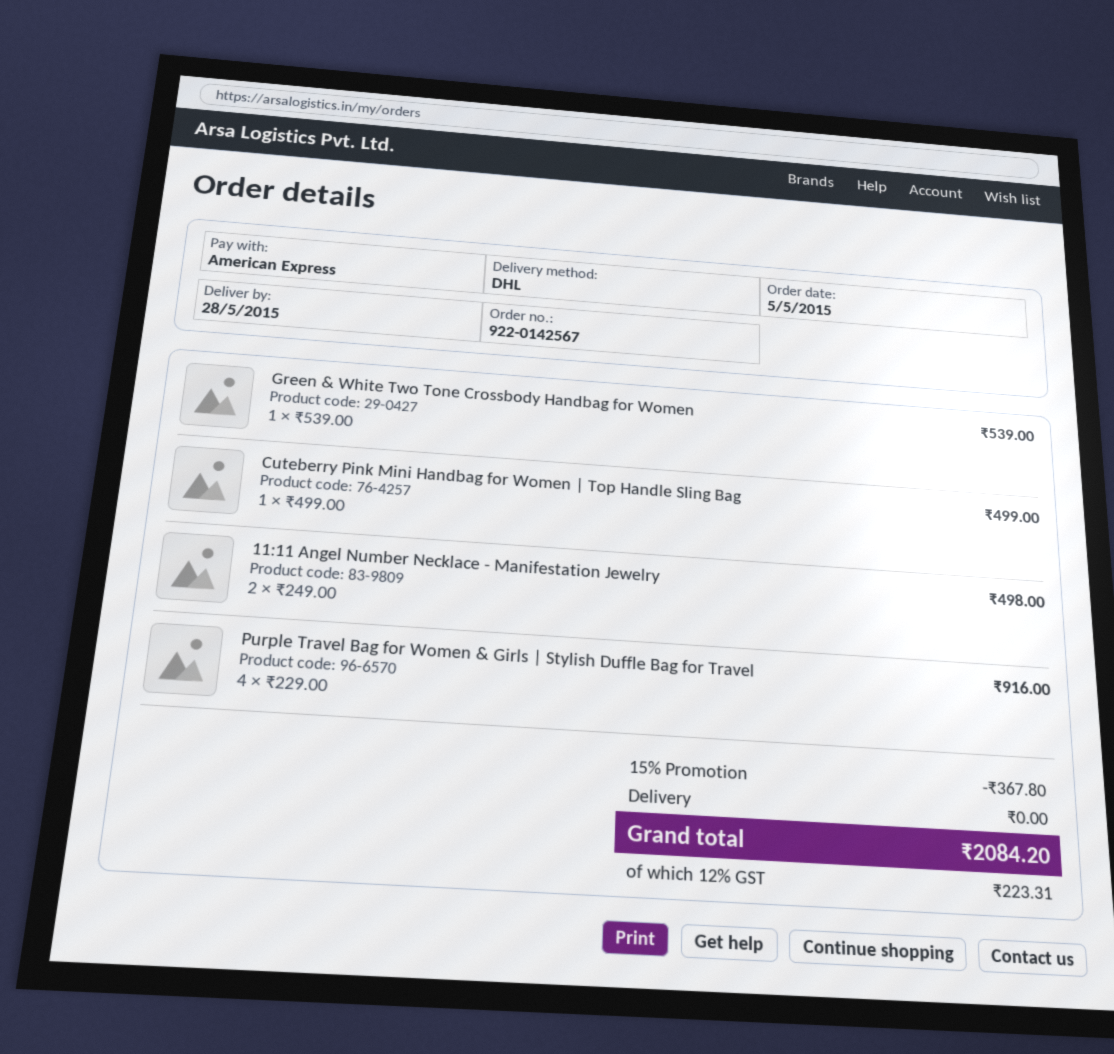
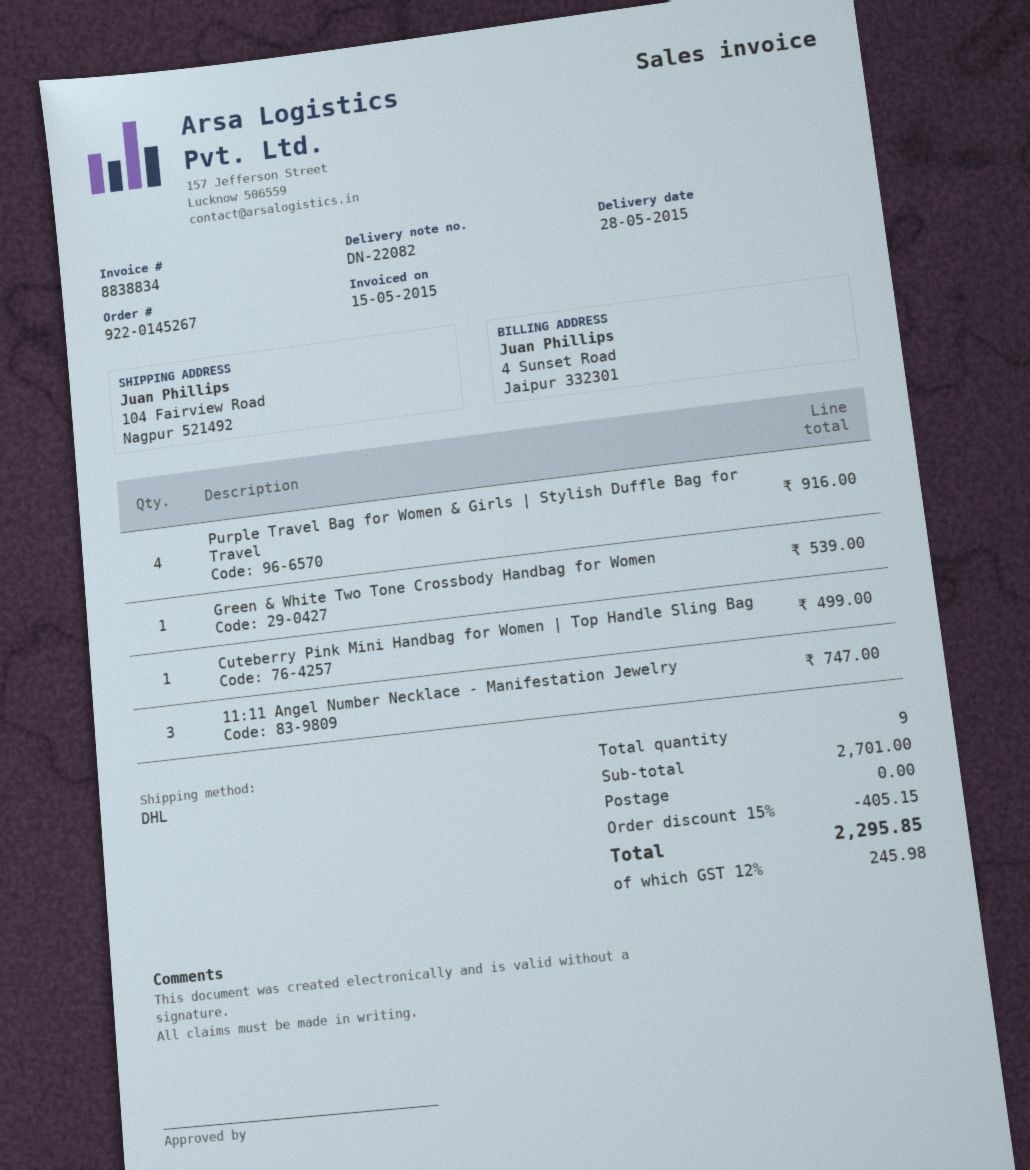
order number: 922-0142567 -> 922-0145267
11:11 Angel Number Necklace - Manifestation Jewelry: 2 for 498.00 -> 3 for 747.00
discount: 15% = 367.80 -> 15% = 405.15
tax: 12% = 223.31 -> 12% = 245.98
total: 2084.20 -> 2295.85

